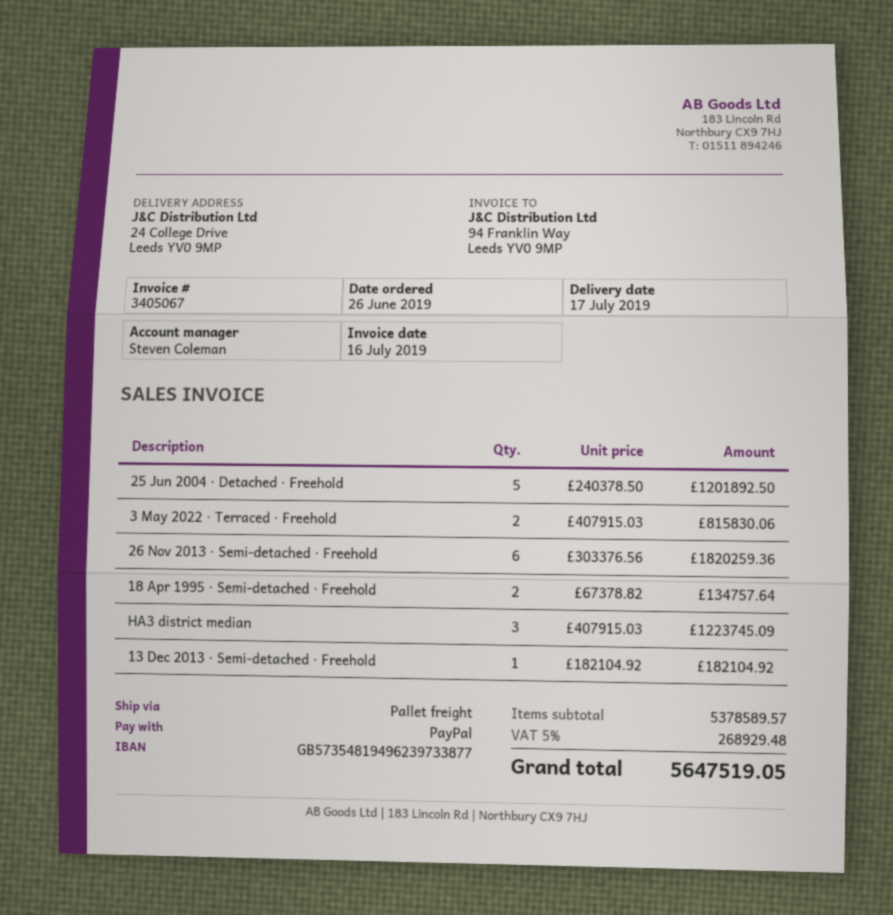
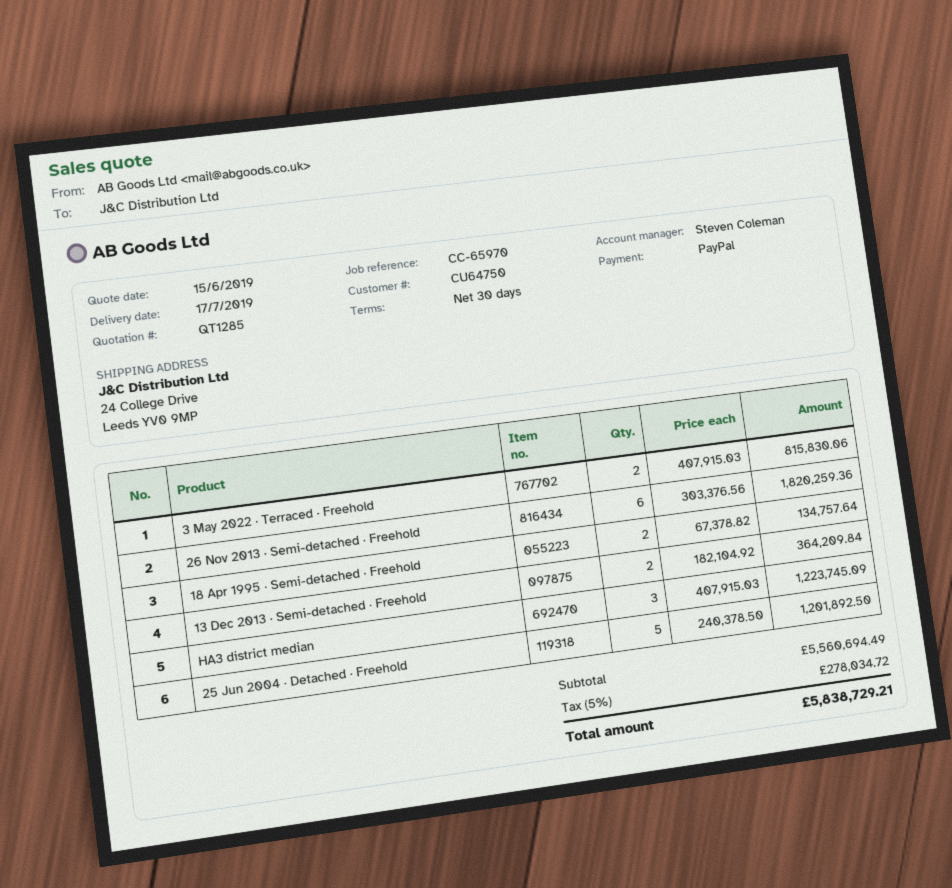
13 Dec 2013 · Semi-detached · Freehold: 1 x 182104.92 = 182104.92 -> 2 x 182104.92 = 364209.84
subtotal: 5378589.57 -> 5560694.49
tax: 5% = 268929.48 -> 5% = 278034.72
total: 5647519.05 -> 5838729.21

